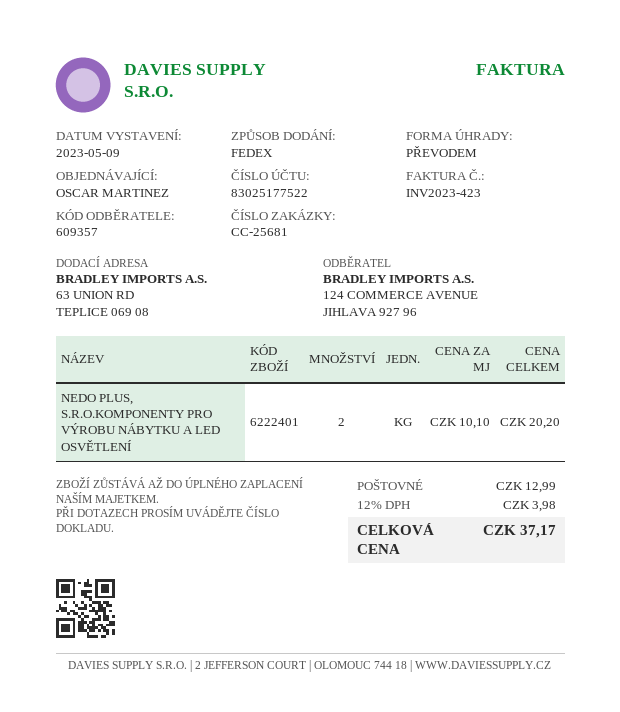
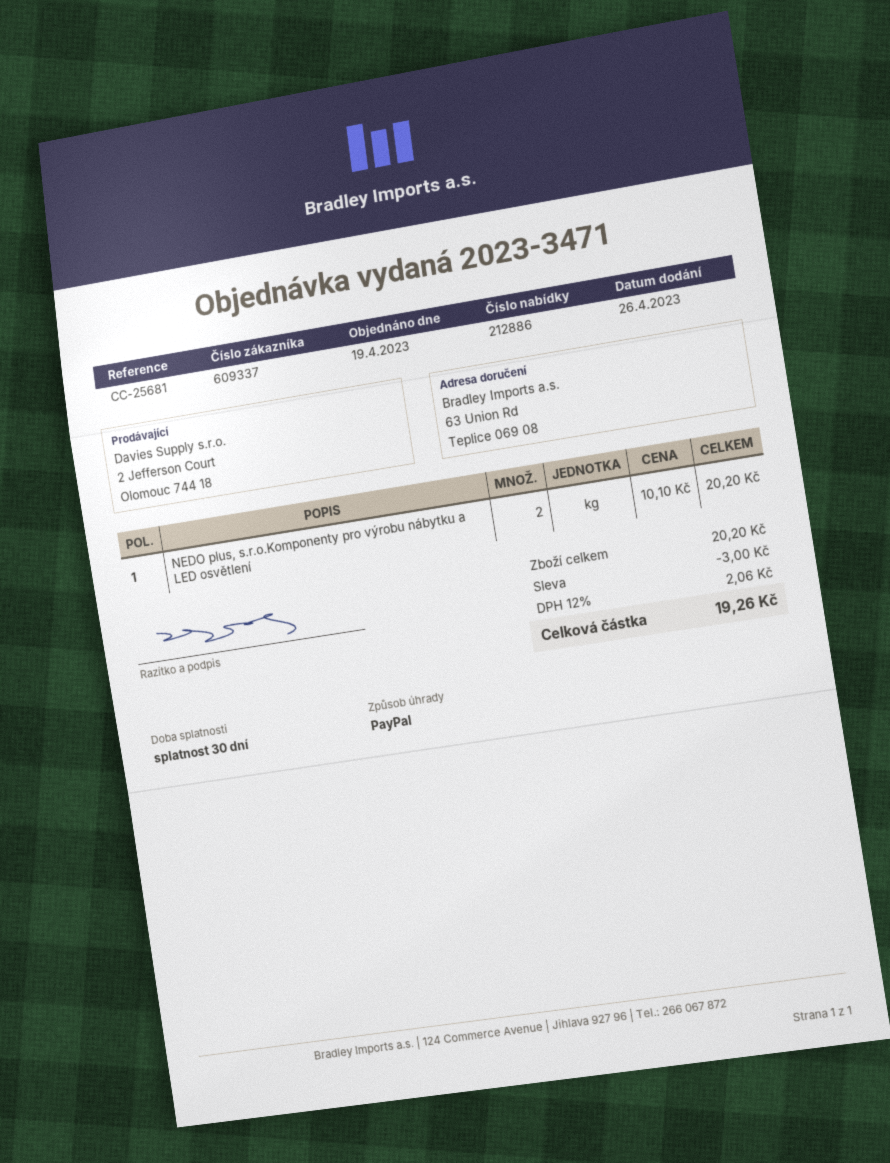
customer number: 609357 -> 609337
payment method: bank transfer -> PayPal
discount: none -> 3.00
shipping: 12.99 -> none
tax: 12% = 3.98 -> 12% = 2.06
total: 37.17 -> 19.26

